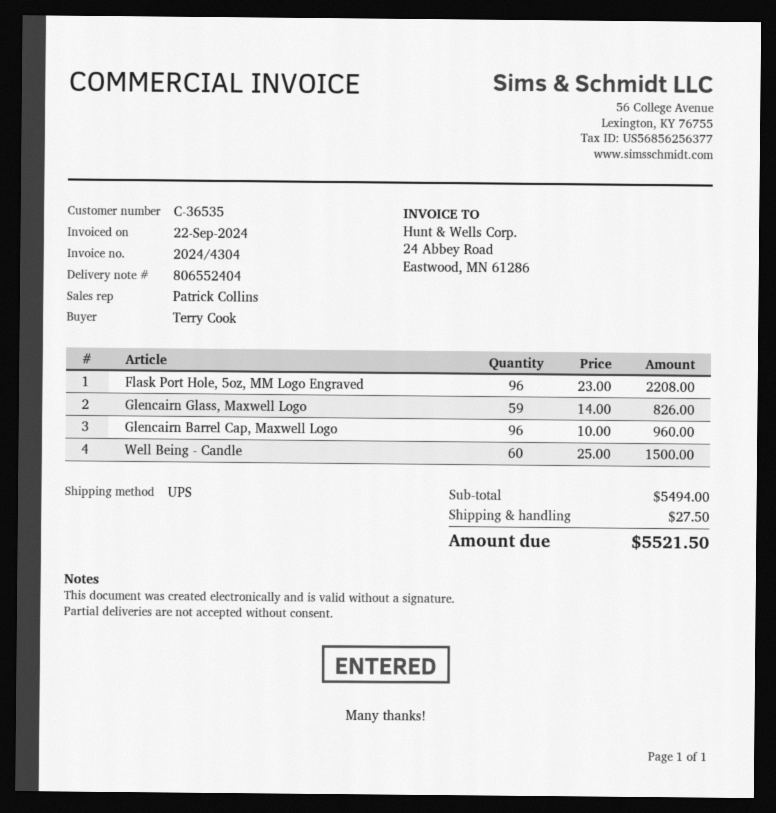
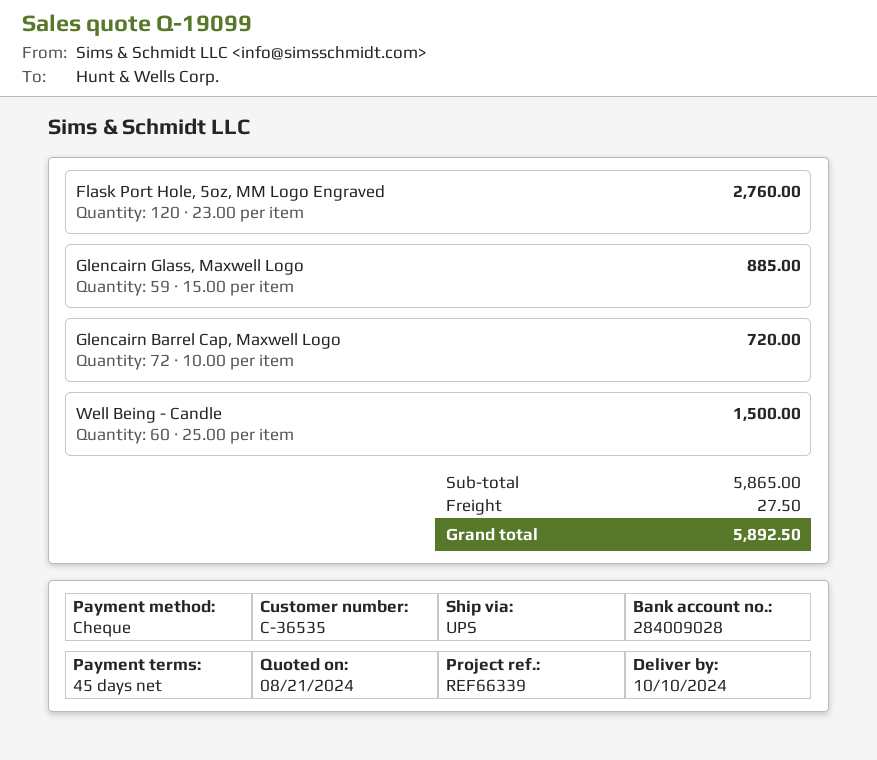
Flask Port Hole, 5oz, MM Logo Engraved: 96 x 23.00 = 2208.00 -> 120 x 23.00 = 2760.00
Glencairn Glass, Maxwell Logo: 59 x 14.00 = 826.00 -> 59 x 15.00 = 885.00
Glencairn Barrel Cap, Maxwell Logo: 96 x 10.00 = 960.00 -> 72 x 10.00 = 720.00
subtotal: 5494.00 -> 5865.00
total: 5521.50 -> 5892.50

